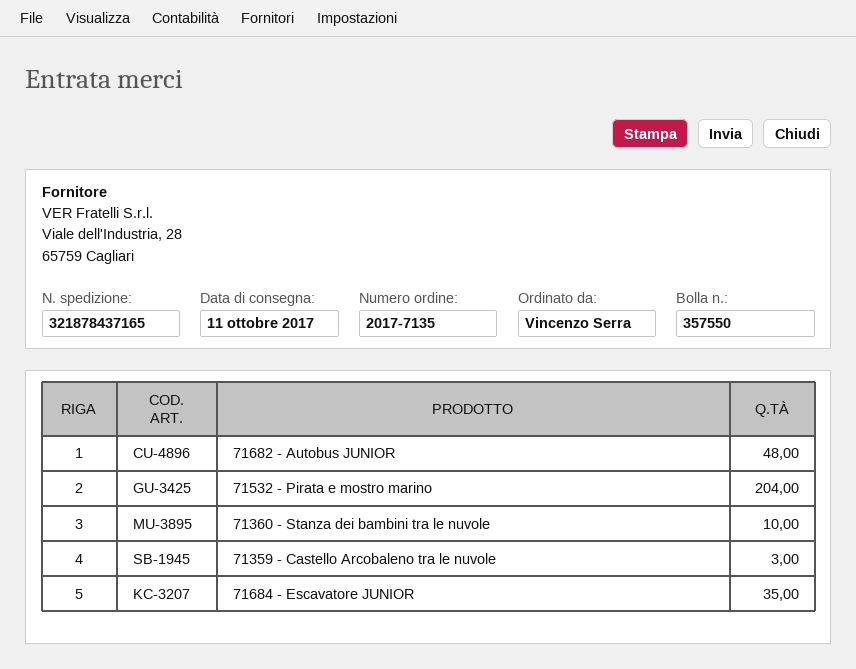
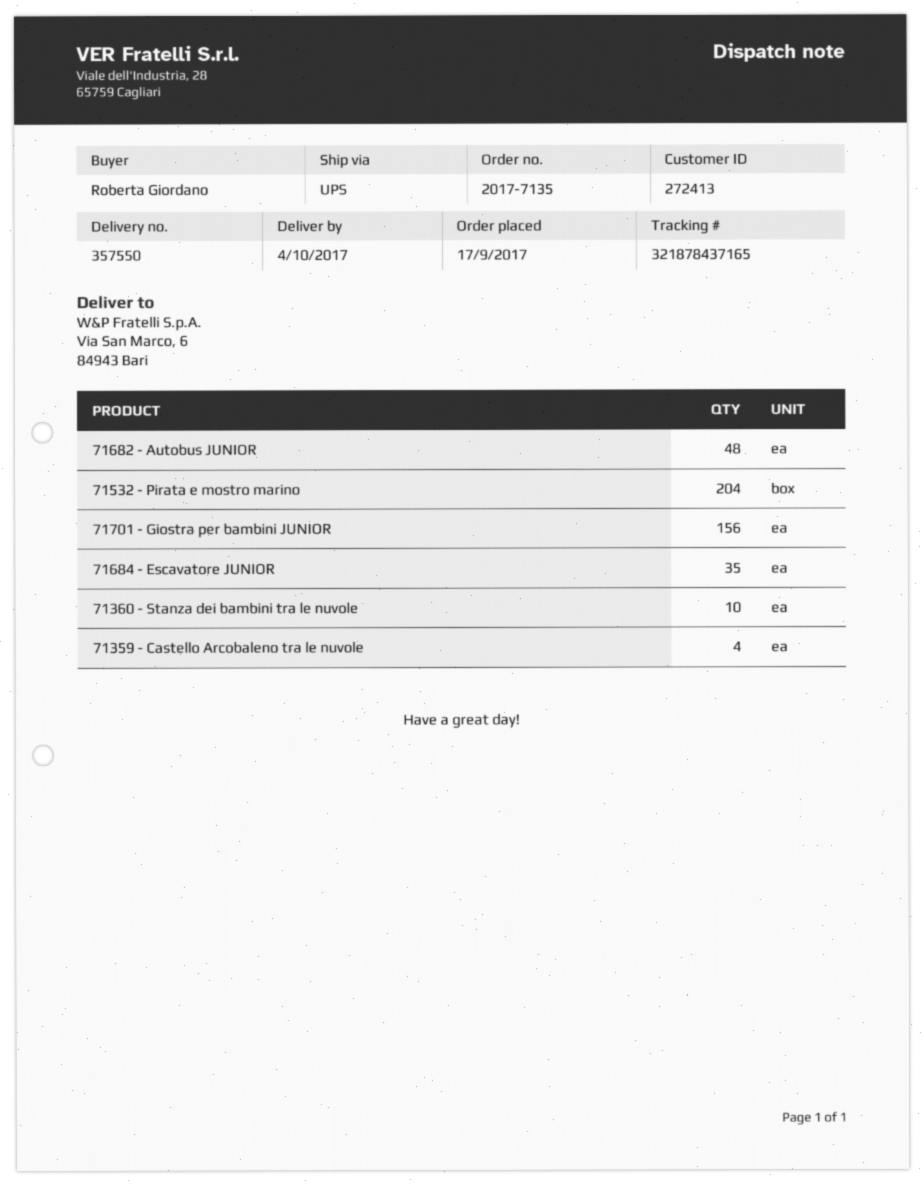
delivery date: 2017-10-11 -> 2017-10-04
ordered by: Vincenzo Serra -> Roberta Giordano
71359 - Castello Arcobaleno tra le nuvole: 3 -> 4
71701 - Giostra per bambini JUNIOR: none -> 156

